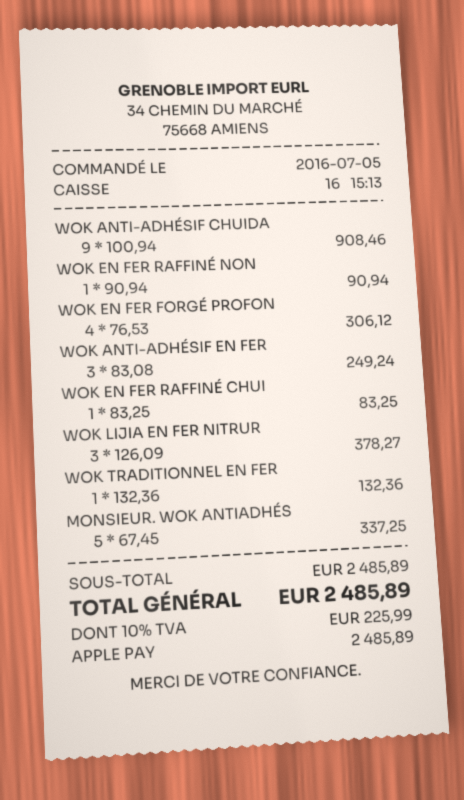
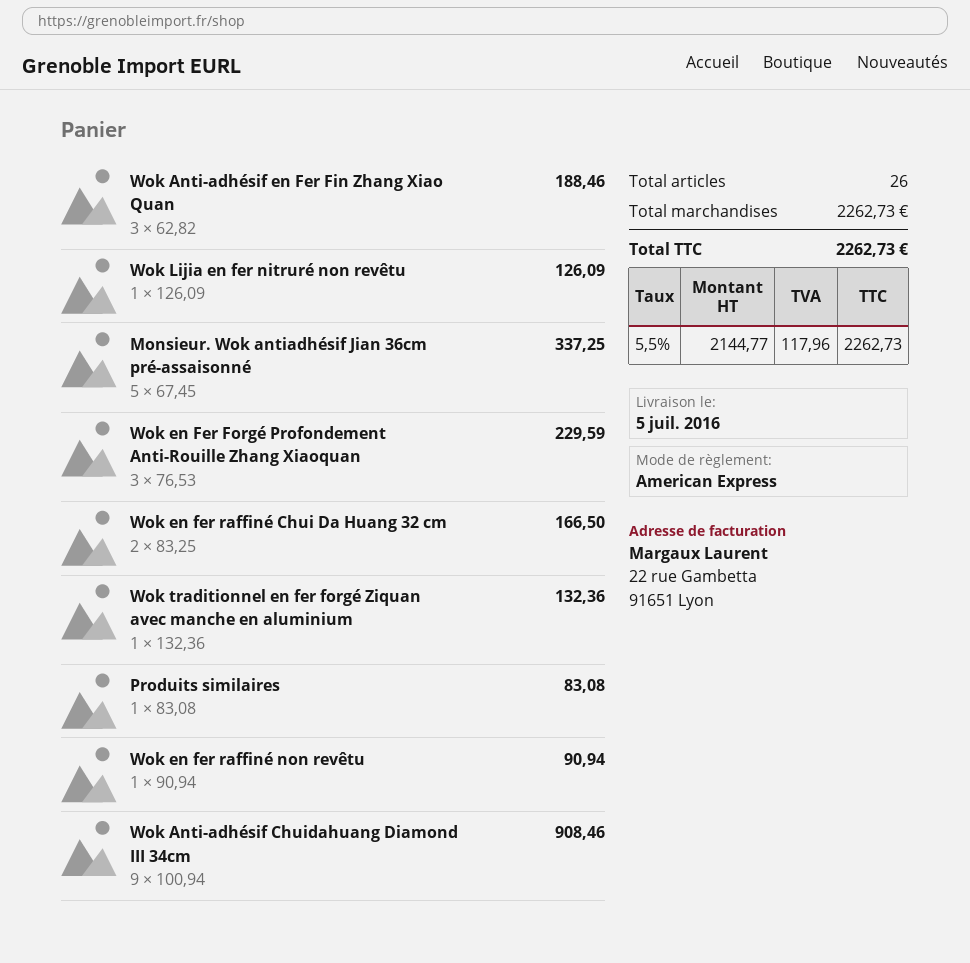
payment method: Apple Pay -> American Express
WOK EN FER FORGÉ PROFON: 4 x 76.53 = 306.12 -> 3 x 76.53 = 229.59
WOK ANTI-ADHÉSIF EN FER: 3 x 83.08 = 249.24 -> 3 x 62.82 = 188.46
WOK EN FER RAFFINÉ CHUI: 1 x 83.25 = 83.25 -> 2 x 83.25 = 166.50
WOK LIJIA EN FER NITRUR: 3 x 126.09 = 378.27 -> 1 x 126.09 = 126.09
Produits similaires: none -> 1 x 83.08 = 83.08
subtotal: 2485.89 -> 2262.73
tax: 10% = 225.99 -> 5.5% = 117.96
total: 2485.89 -> 2262.73

